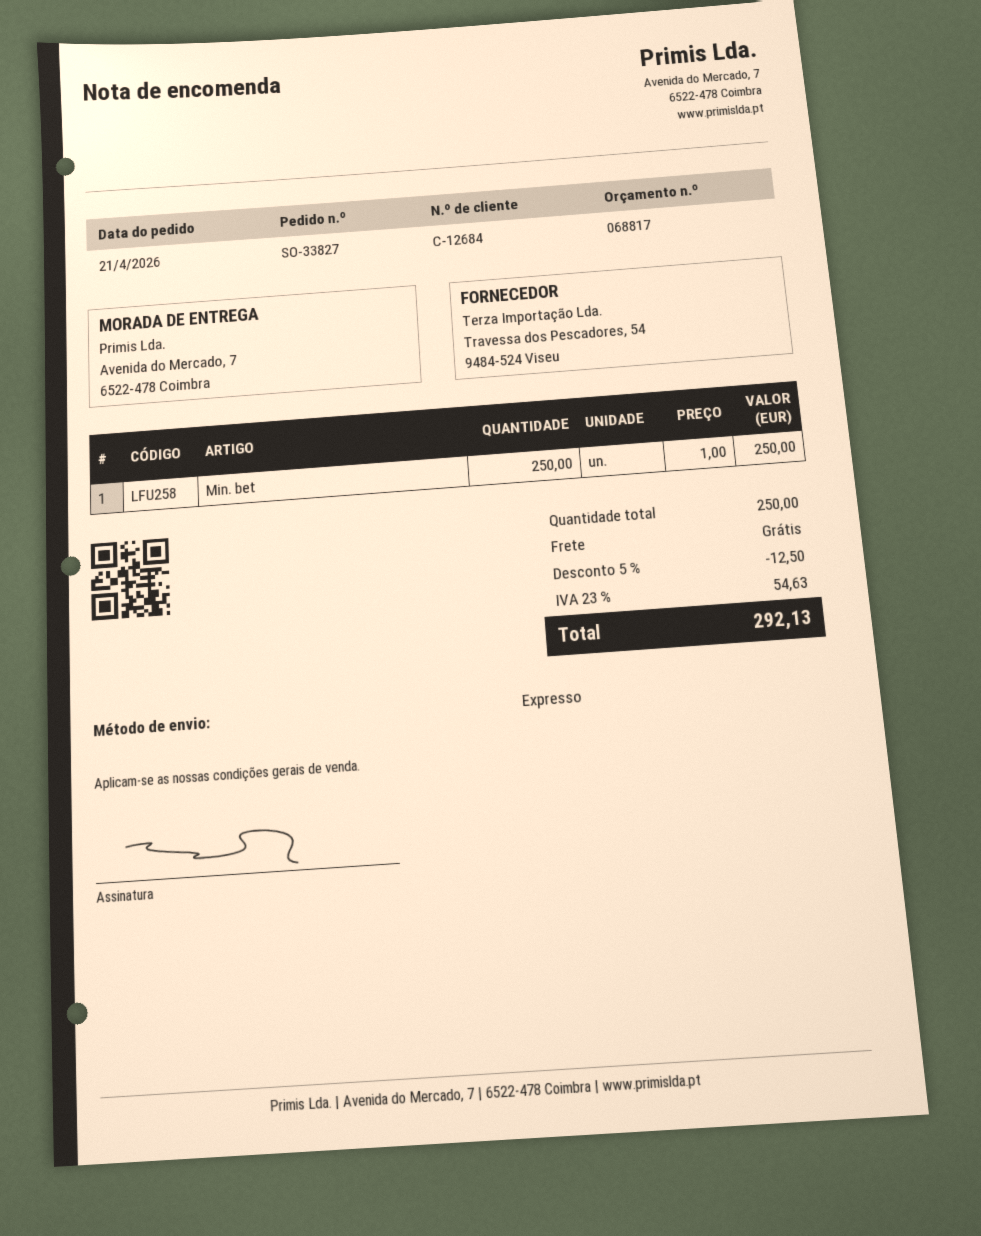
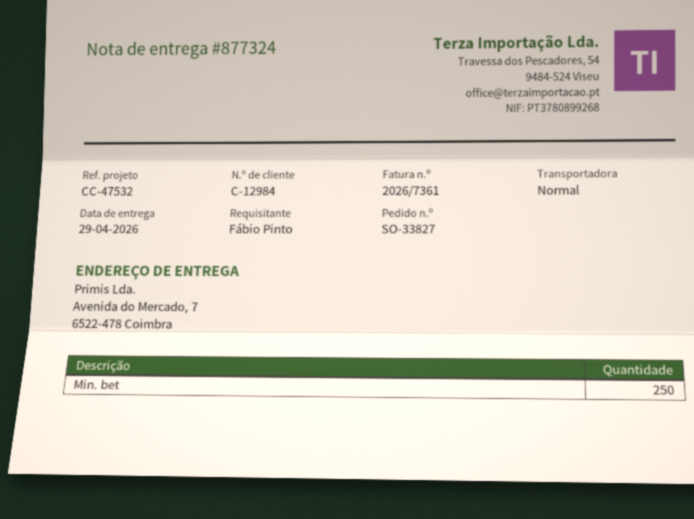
customer number: C-12684 -> C-12984
shipping method: express -> standard

